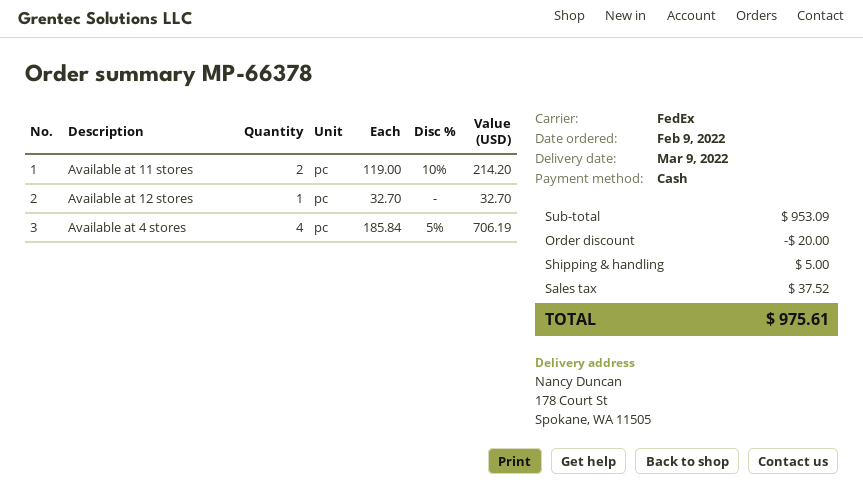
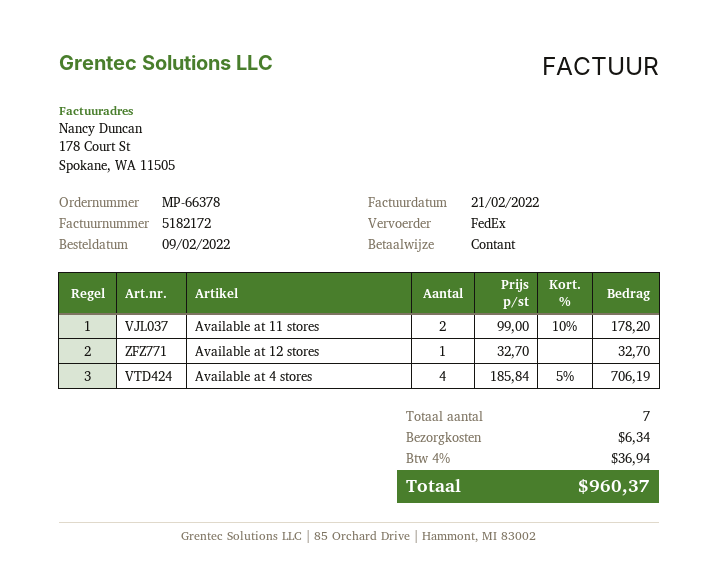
Available at 11 stores: 2 x 119.00 - 10% = 214.20 -> 2 x 99.00 - 10% = 178.20
discount: 20.00 -> none
shipping: 5.00 -> 6.34
tax: 37.52 -> 36.94
total: 975.61 -> 960.37

